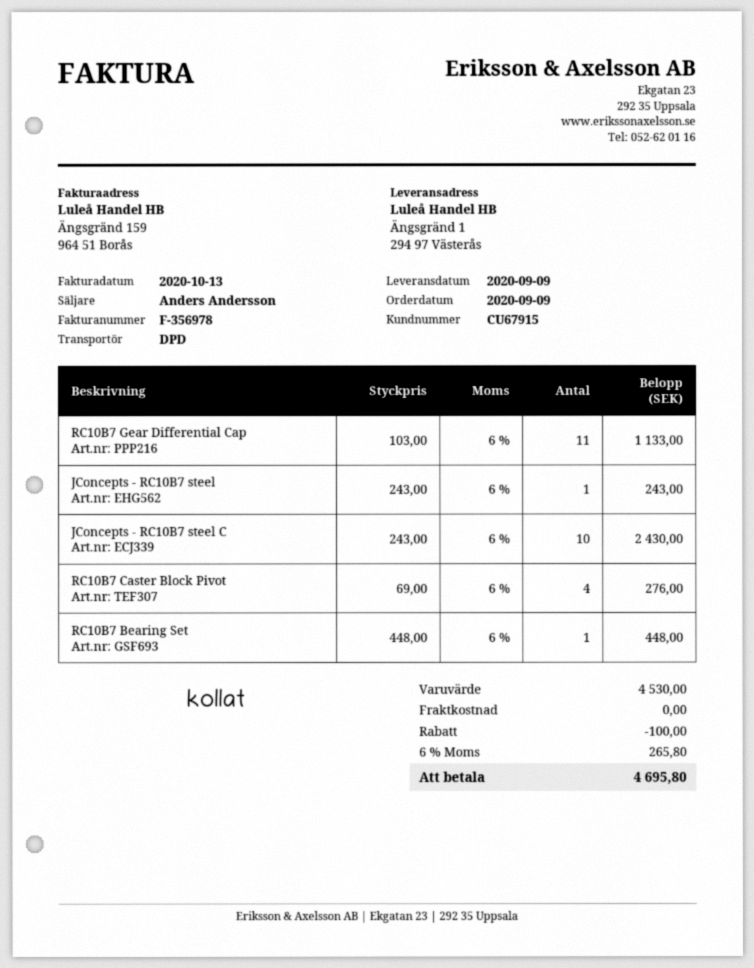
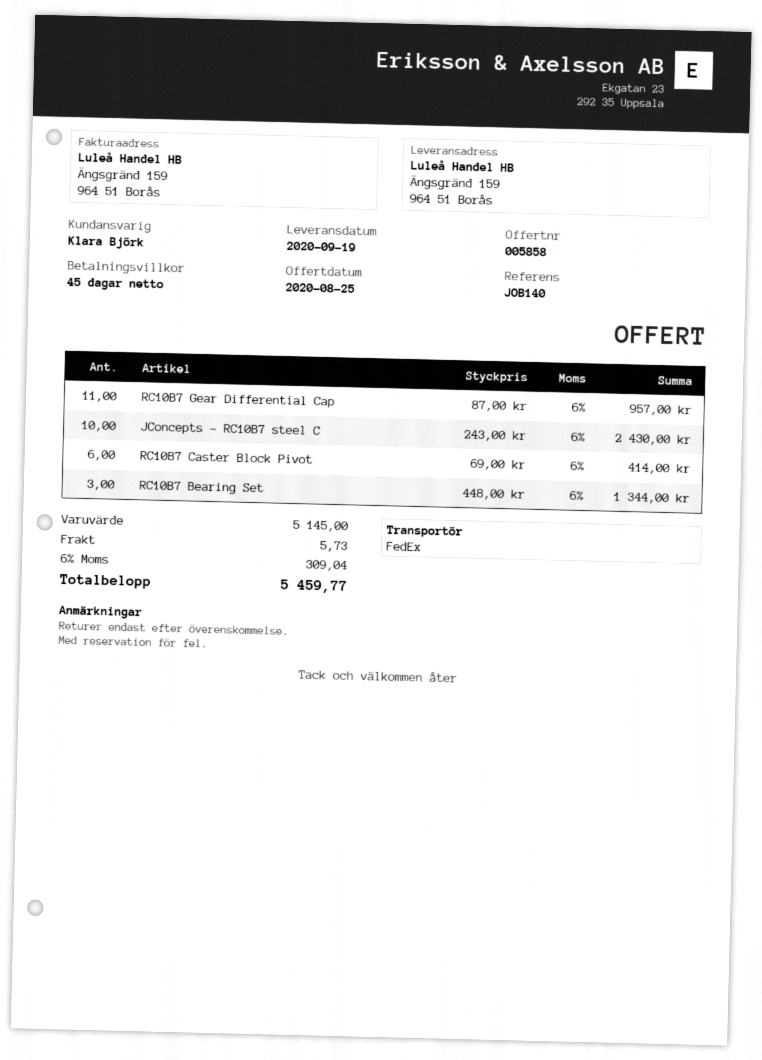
delivery date: 2020-09-09 -> 2020-09-19
sales rep: Anders Andersson -> Klara Björk
shipping method: DPD -> FedEx
ship to: Ängsgränd 1, 294 97 Västerås -> Ängsgränd 159, 964 51 Borås
RC10B7 Gear Differential Cap: 11 x 103.00 = 1133.00 -> 11 x 87.00 = 957.00
JConcepts - RC10B7 steel: 1 x 243.00 = 243.00 -> none
RC10B7 Caster Block Pivot: 4 x 69.00 = 276.00 -> 6 x 69.00 = 414.00
RC10B7 Bearing Set: 1 x 448.00 = 448.00 -> 3 x 448.00 = 1344.00
subtotal: 4530.00 -> 5145.00
discount: 100.00 -> none
shipping: 0.00 -> 5.73
tax: 6% = 265.80 -> 6% = 309.04
total: 4695.80 -> 5459.77

